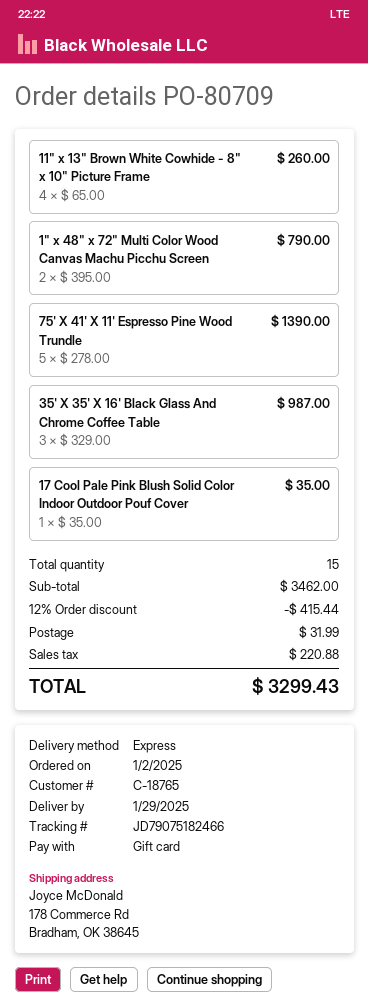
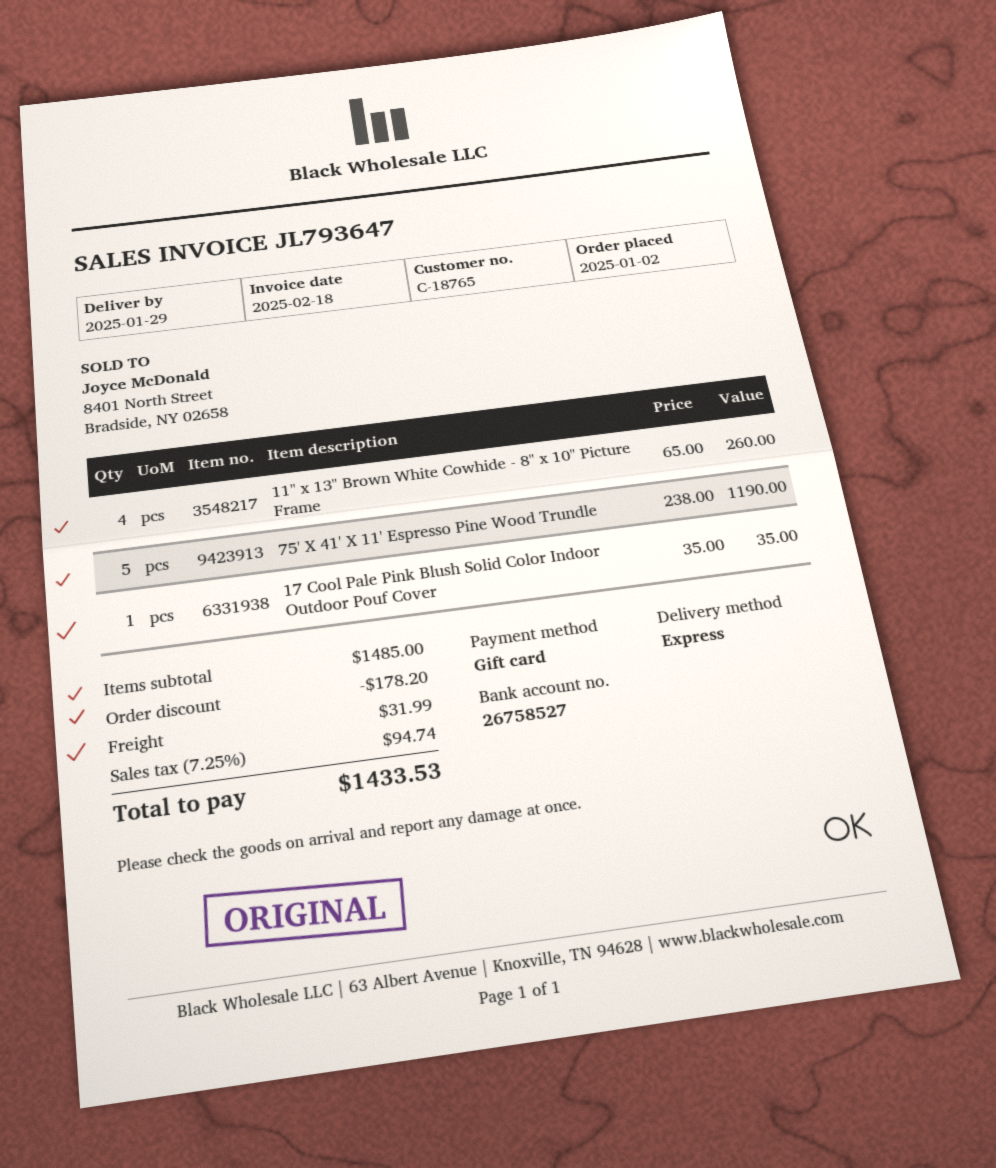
1" x 48" x 72" Multi Color Wood Canvas Machu Picchu Screen: 2 x 395.00 = 790.00 -> none
75' X 41' X 11' Espresso Pine Wood Trundle: 5 x 278.00 = 1390.00 -> 5 x 238.00 = 1190.00
35' X 35' X 16' Black Glass And Chrome Coffee Table: 3 x 329.00 = 987.00 -> none
subtotal: 3462.00 -> 1485.00
discount: 415.44 -> 178.20
tax: 220.88 -> 94.74
total: 3299.43 -> 1433.53

